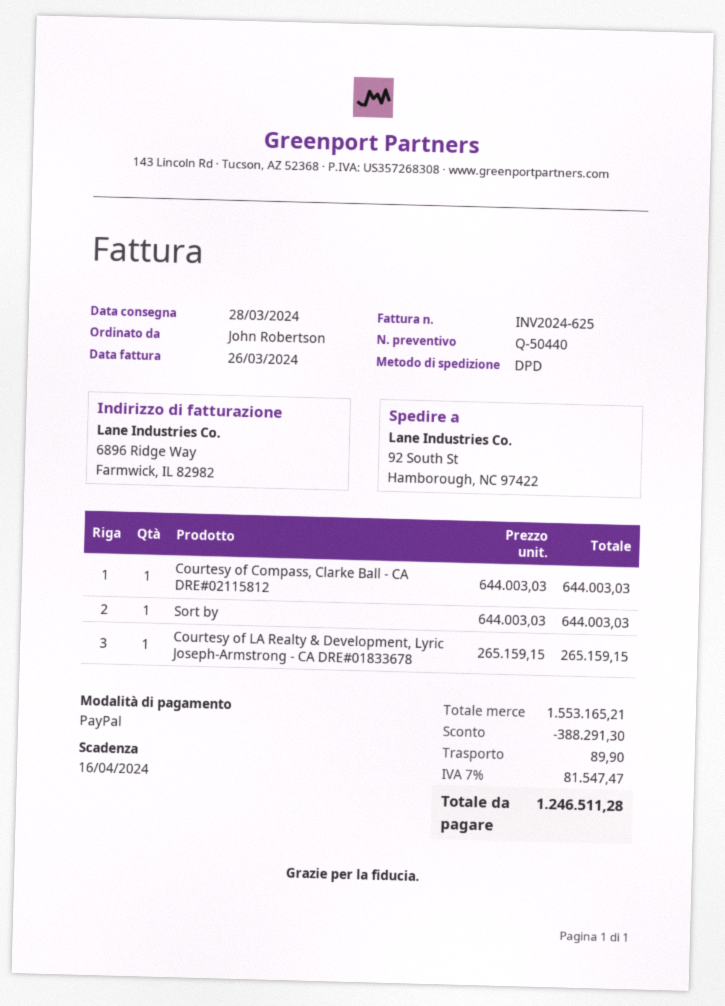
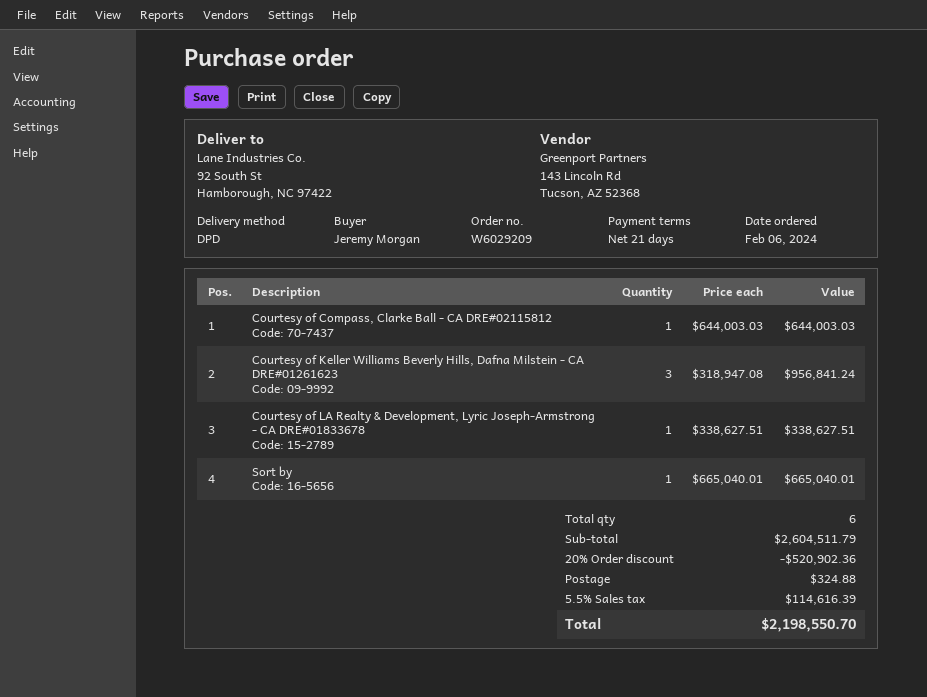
ordered by: John Robertson -> Jeremy Morgan
Sort by: 1 x 644003.03 = 644003.03 -> 1 x 665040.01 = 665040.01
Courtesy of LA Realty & Development, Lyric Joseph-Armstrong - CA DRE#01833678: 1 x 265159.15 = 265159.15 -> 1 x 338627.51 = 338627.51
Courtesy of Keller Williams Beverly Hills, Dafna Milstein - CA DRE#01261623: none -> 3 x 318947.08 = 956841.24
subtotal: 1553165.21 -> 2604511.79
discount: 388291.30 -> 520902.36
shipping: 89.90 -> 324.88
tax: 7% = 81547.47 -> 5.5% = 114616.39
total: 1246511.28 -> 2198550.70

